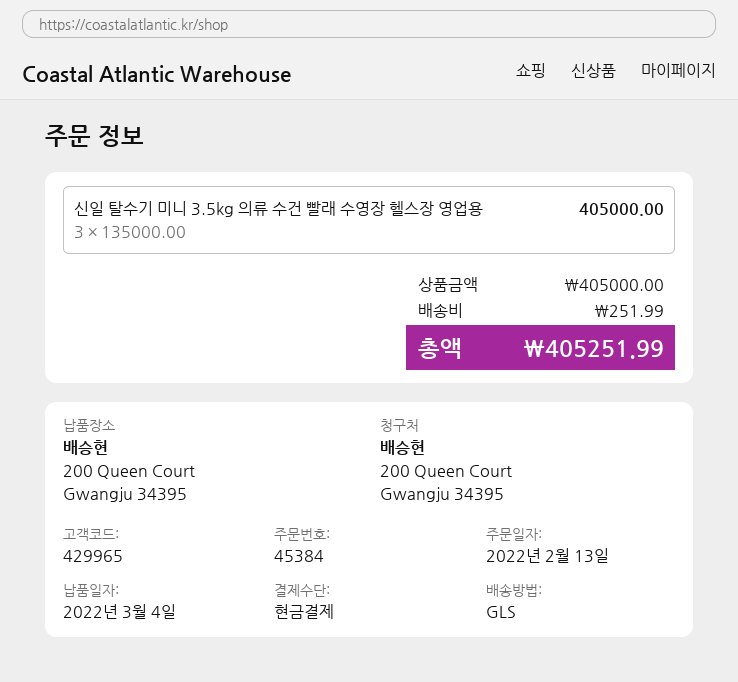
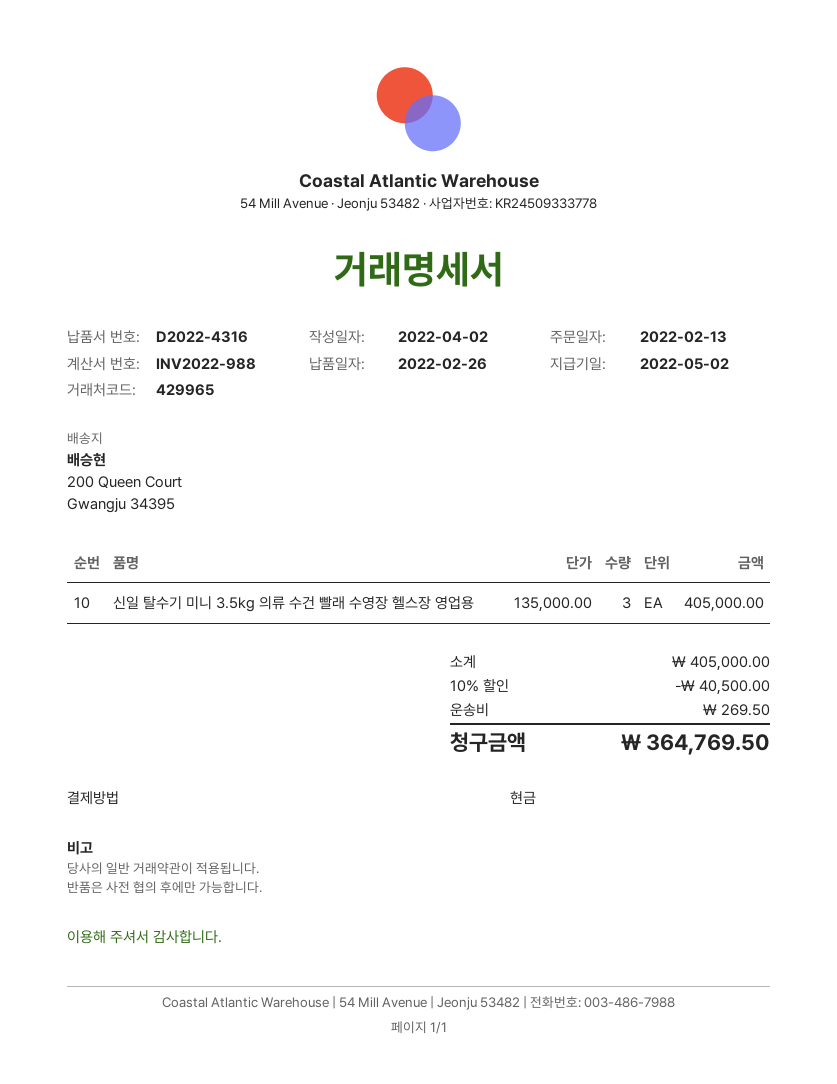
delivery date: 2022-03-04 -> 2022-02-26
discount: none -> 10% = 40500.00
shipping: 251.99 -> 269.50
total: 405251.99 -> 364769.50

